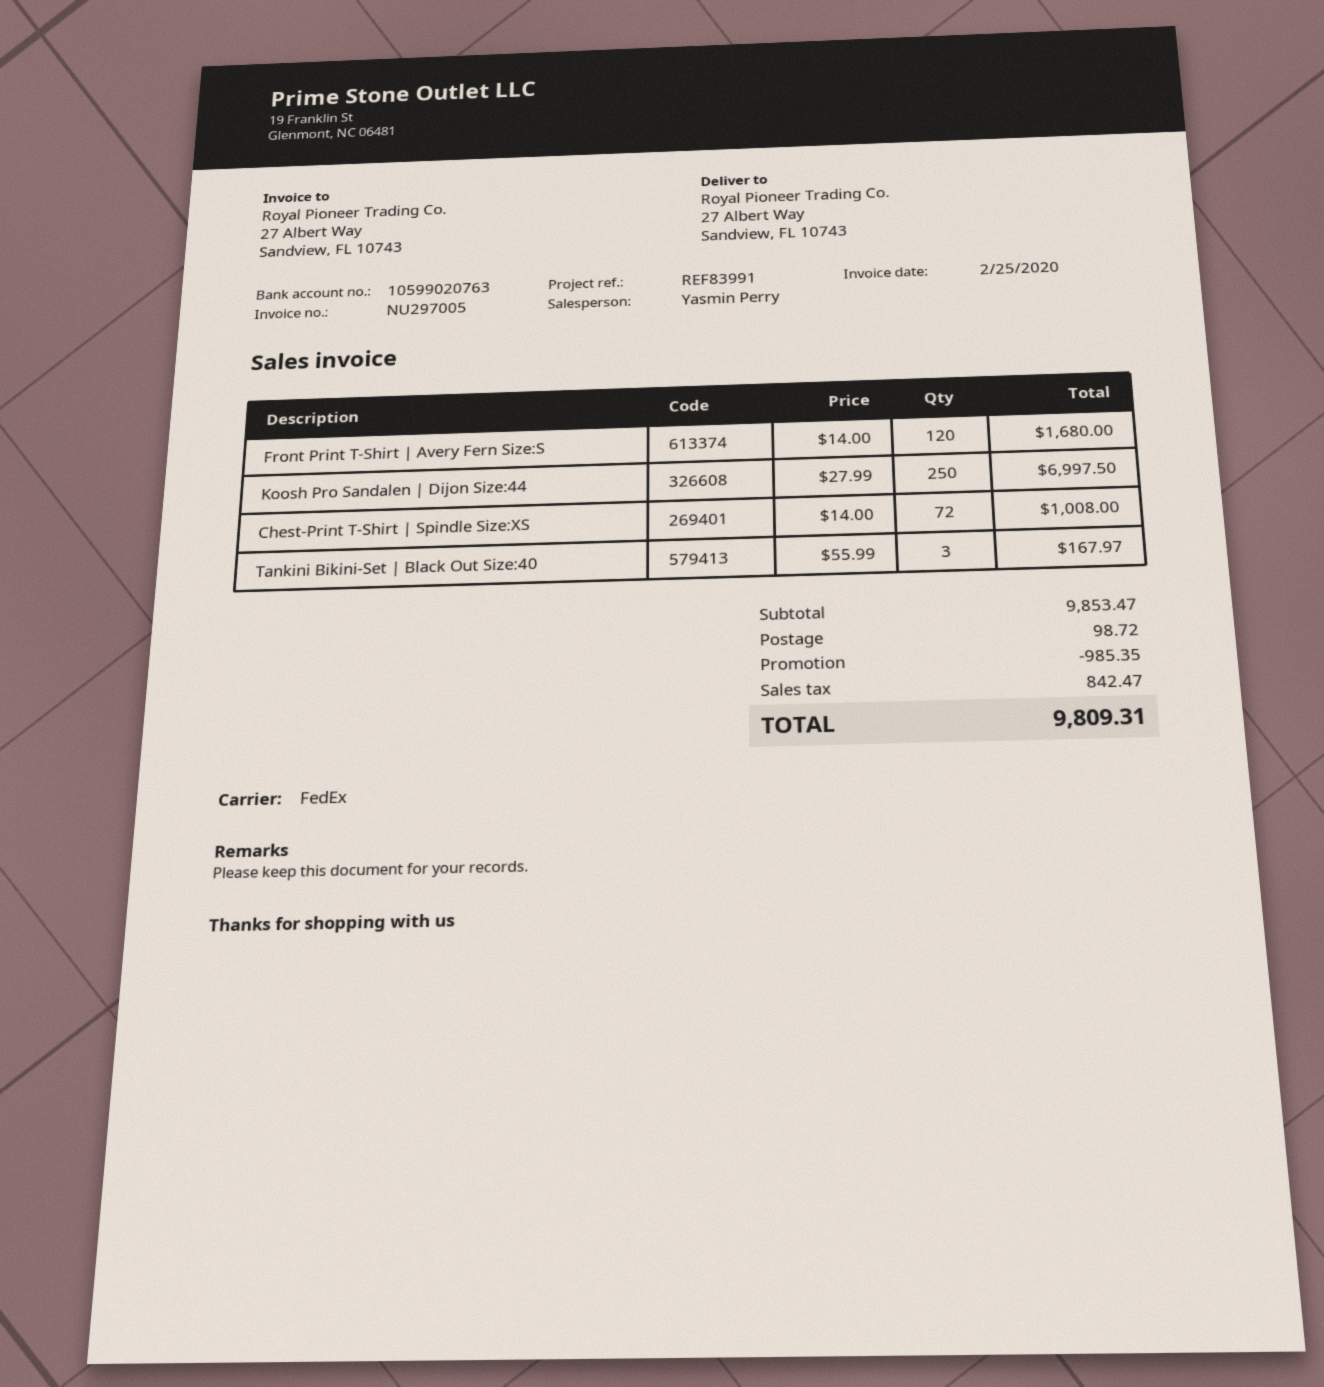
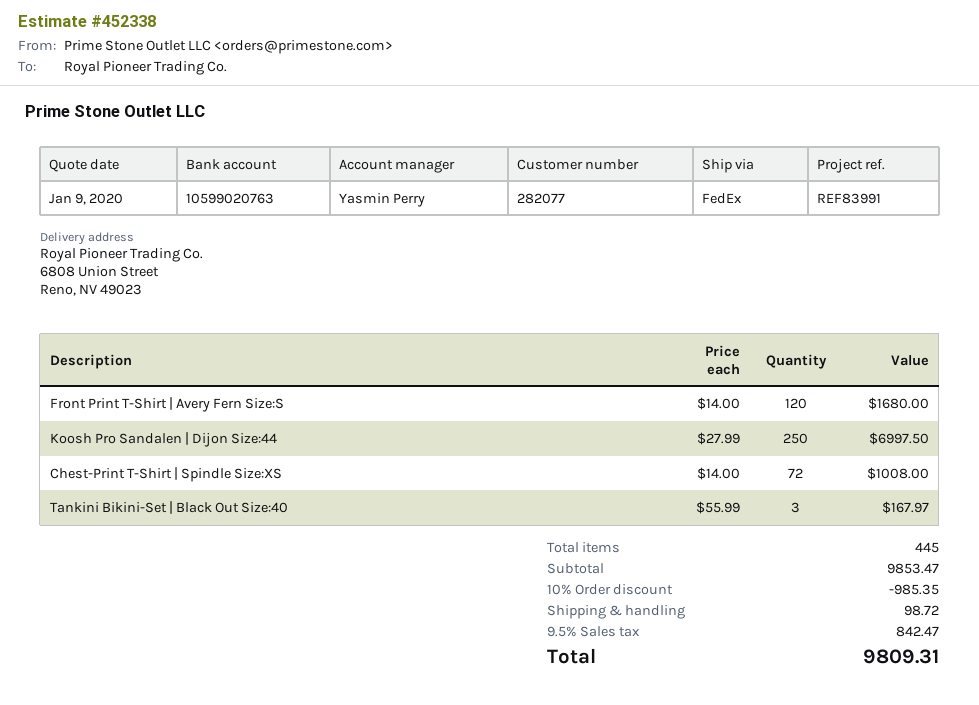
ship to: 27 Albert Way, Sandview, FL 10743 -> 6808 Union Street, Reno, NV 49023

